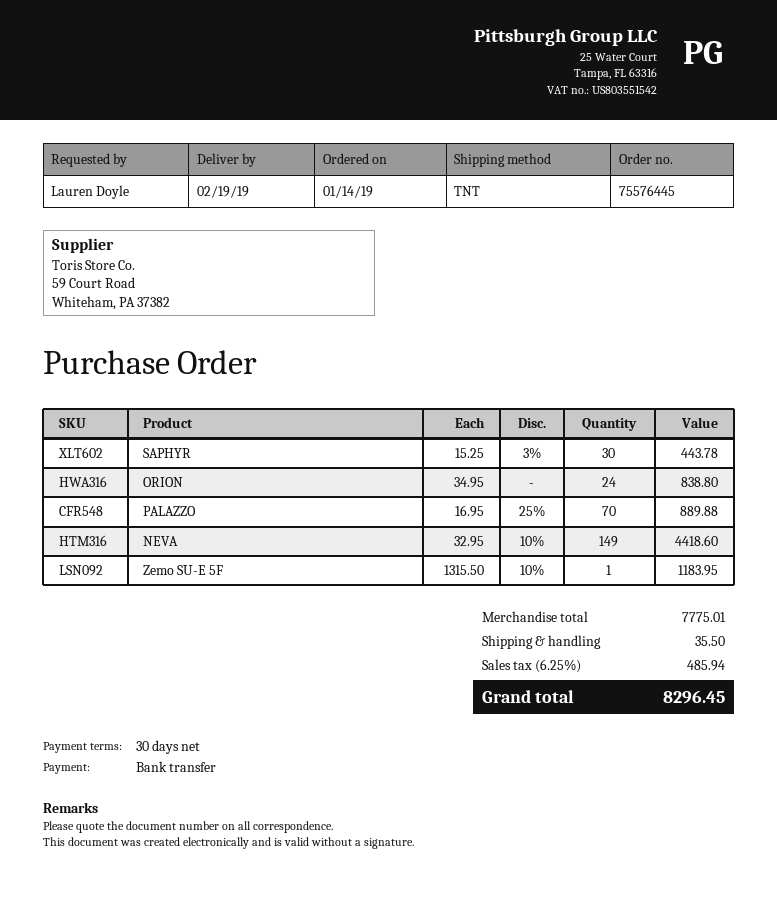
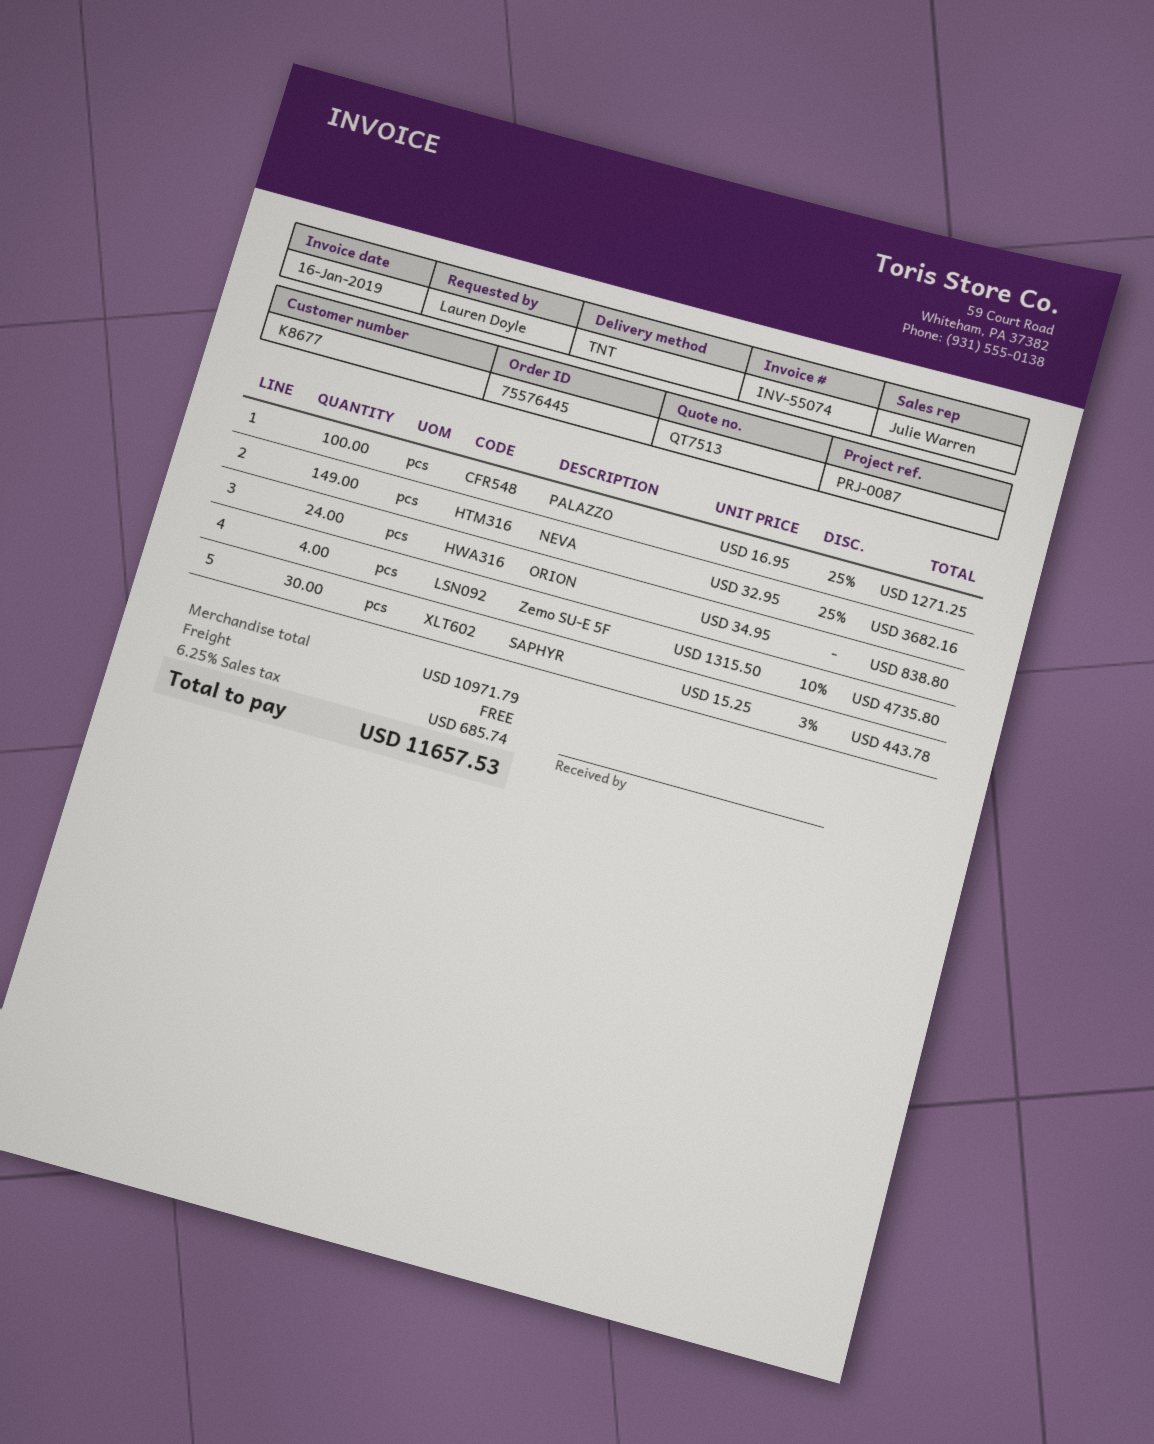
PALAZZO: 70 x 16.95 - 25% = 889.88 -> 100 x 16.95 - 25% = 1271.25
NEVA: 149 x 32.95 - 10% = 4418.60 -> 149 x 32.95 - 25% = 3682.16
Zemo SU-E 5F: 1 x 1315.50 - 10% = 1183.95 -> 4 x 1315.50 - 10% = 4735.80
subtotal: 7775.01 -> 10971.79
shipping: 35.50 -> 0.00
tax: 6.25% = 485.94 -> 6.25% = 685.74
total: 8296.45 -> 11657.53

